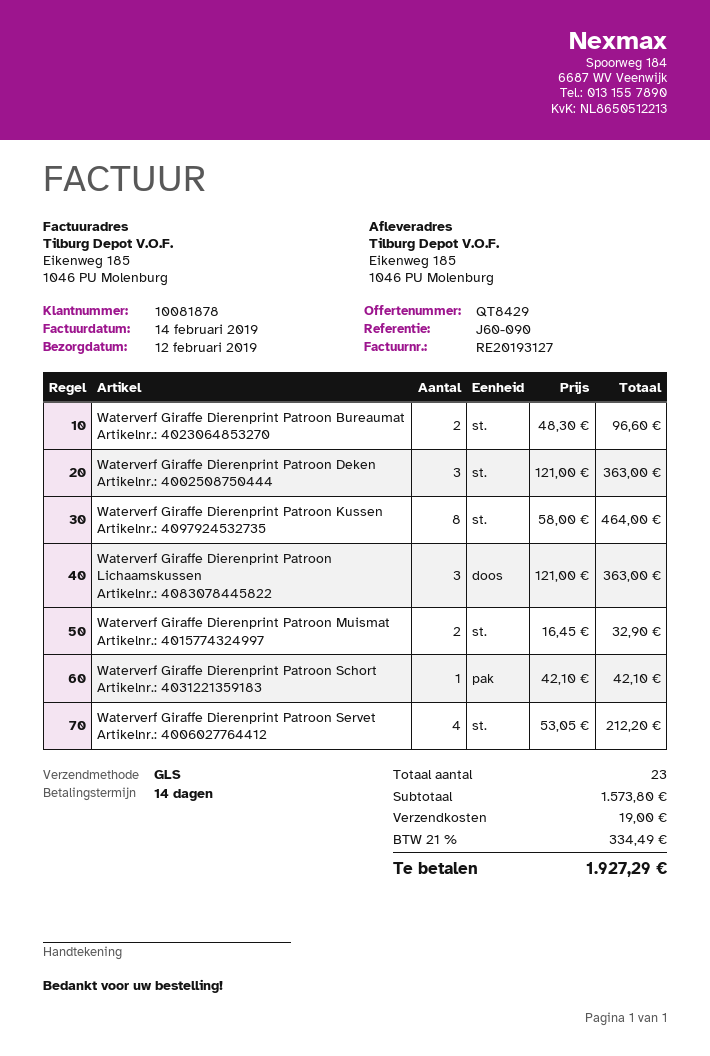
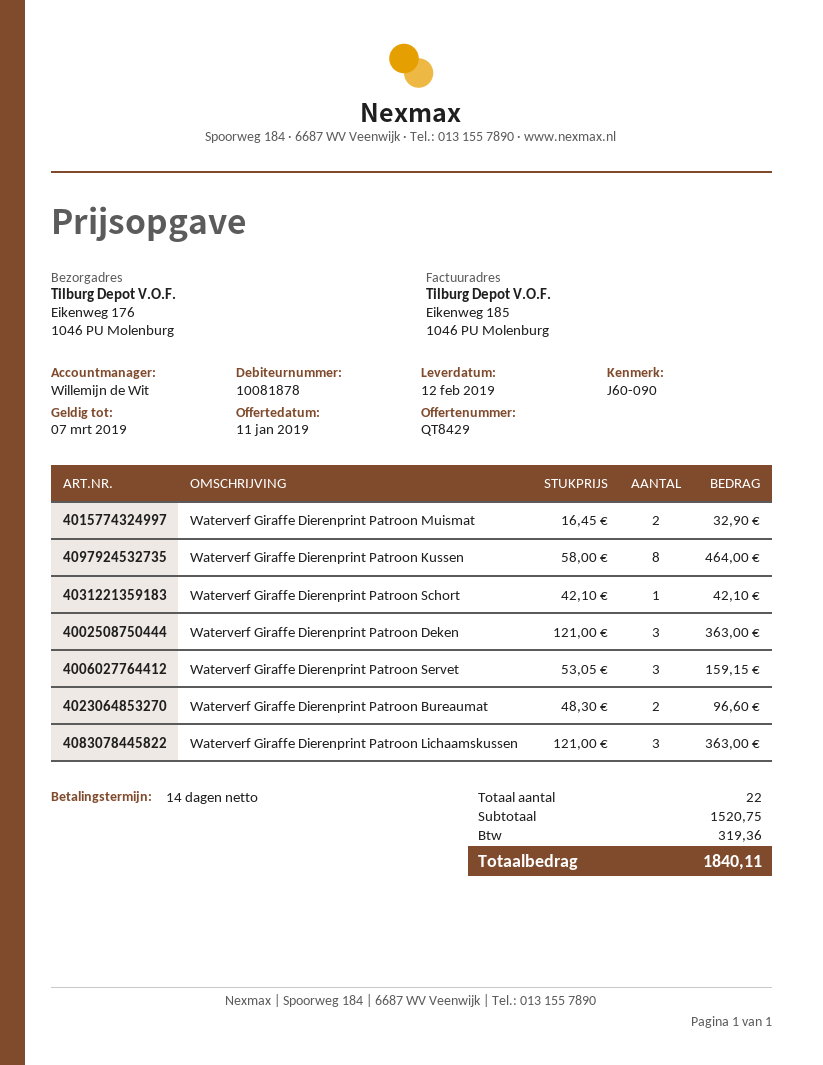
ship to: Eikenweg 185, 1046 PU Molenburg -> Eikenweg 176, 1046 PU Molenburg
Waterverf Giraffe Dierenprint Patroon Servet: 4 x 53.05 = 212.20 -> 3 x 53.05 = 159.15
total quantity: 23 -> 22
subtotal: 1573.80 -> 1520.75
shipping: 19.00 -> none
tax: 334.49 -> 319.36
total: 1927.29 -> 1840.11

